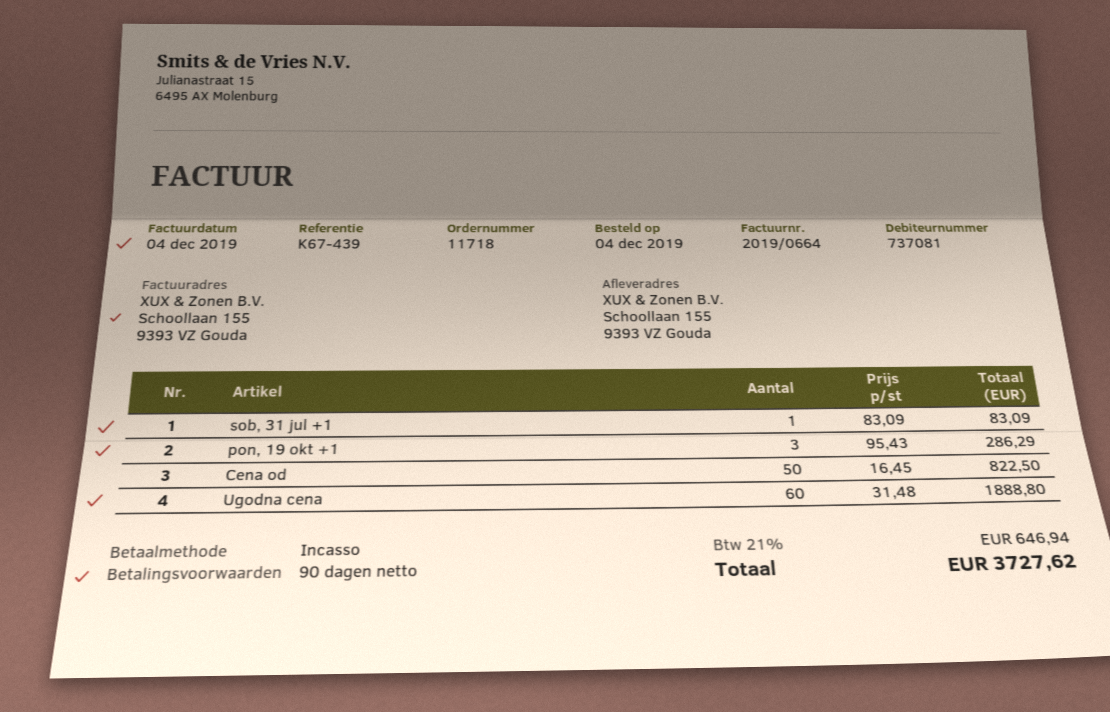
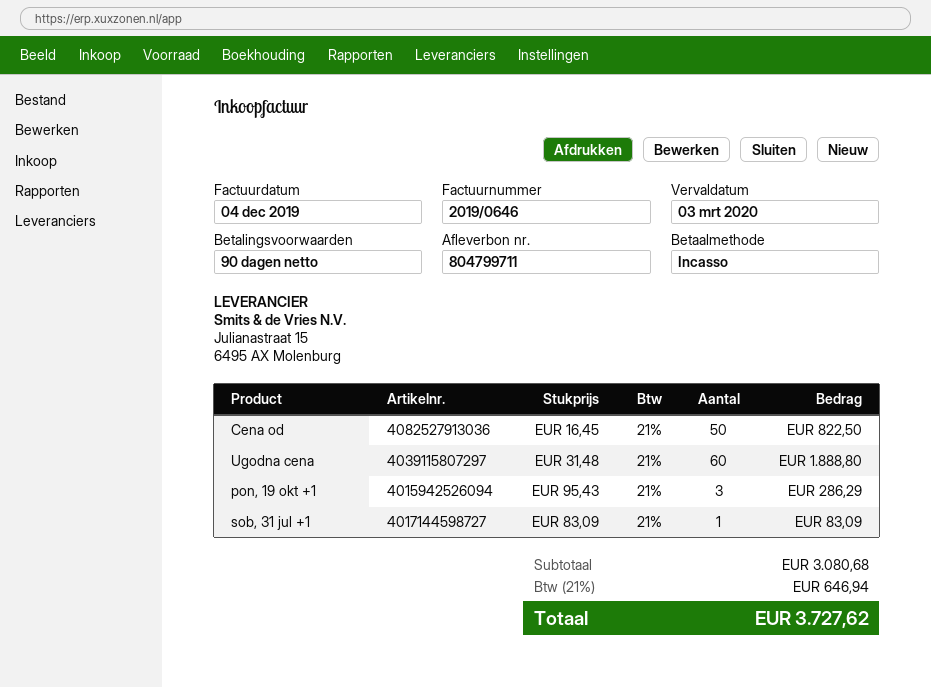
invoice number: 2019/0664 -> 2019/0646

